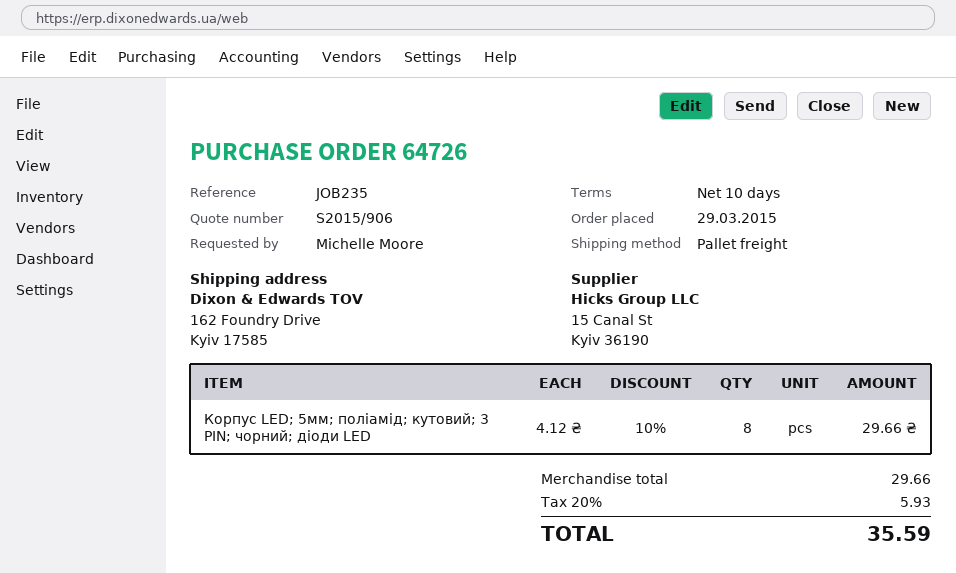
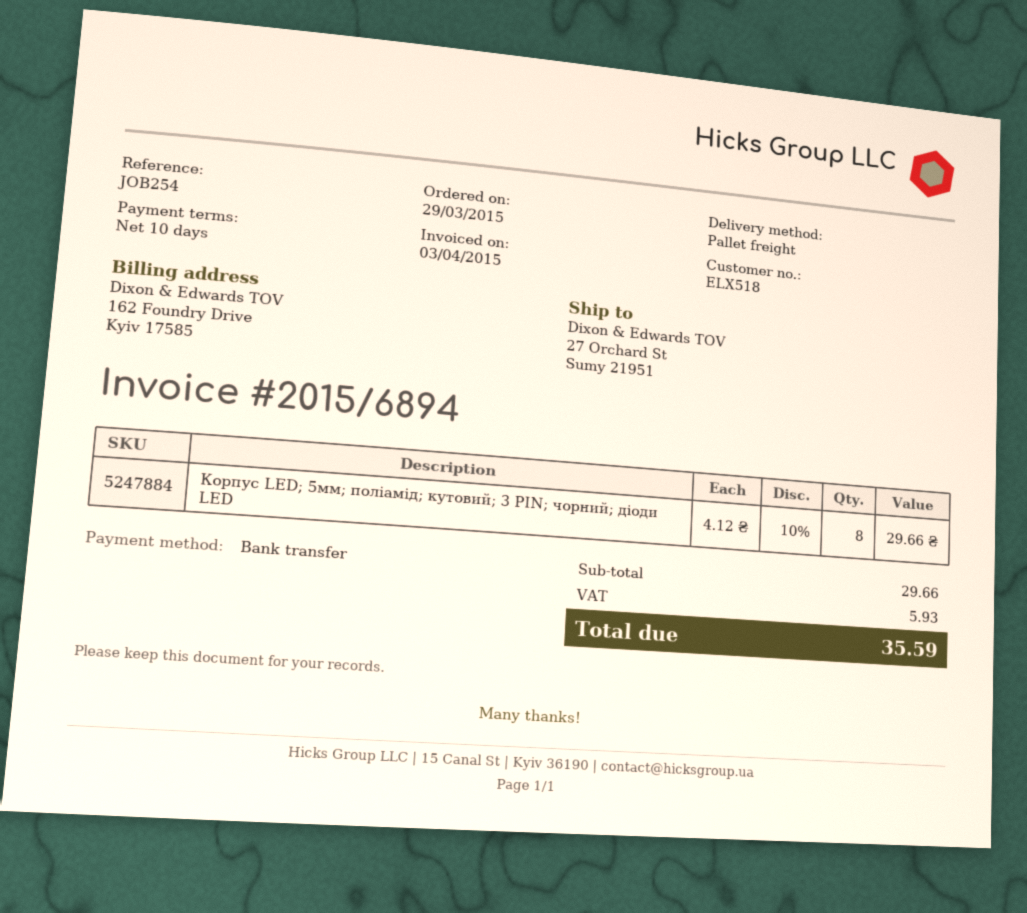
reference: JOB235 -> JOB254
ship to: 162 Foundry Drive, Kyiv 17585 -> 27 Orchard St, Sumy 21951

